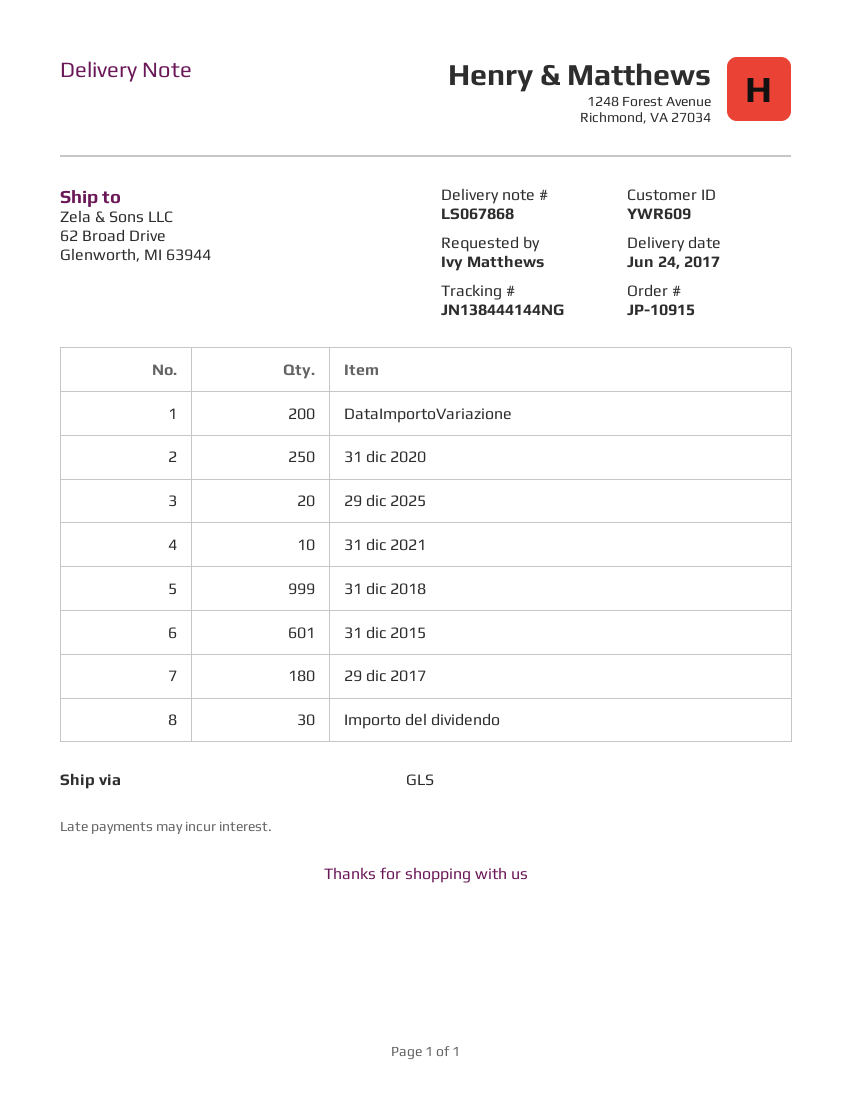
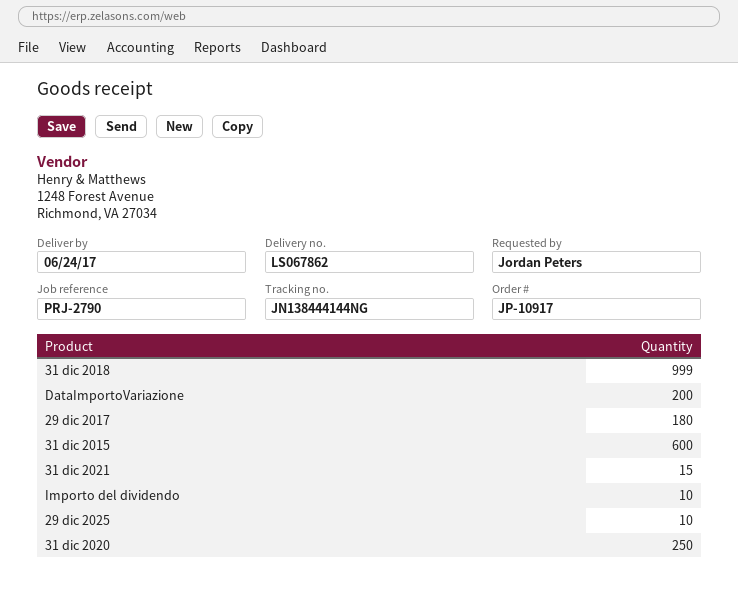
order number: JP-10915 -> JP-10917
delivery note number: LS067868 -> LS067862
ordered by: Ivy Matthews -> Jordan Peters
29 dic 2025: 20 -> 10
31 dic 2021: 10 -> 15
31 dic 2015: 601 -> 600
Importo del dividendo: 30 -> 10

